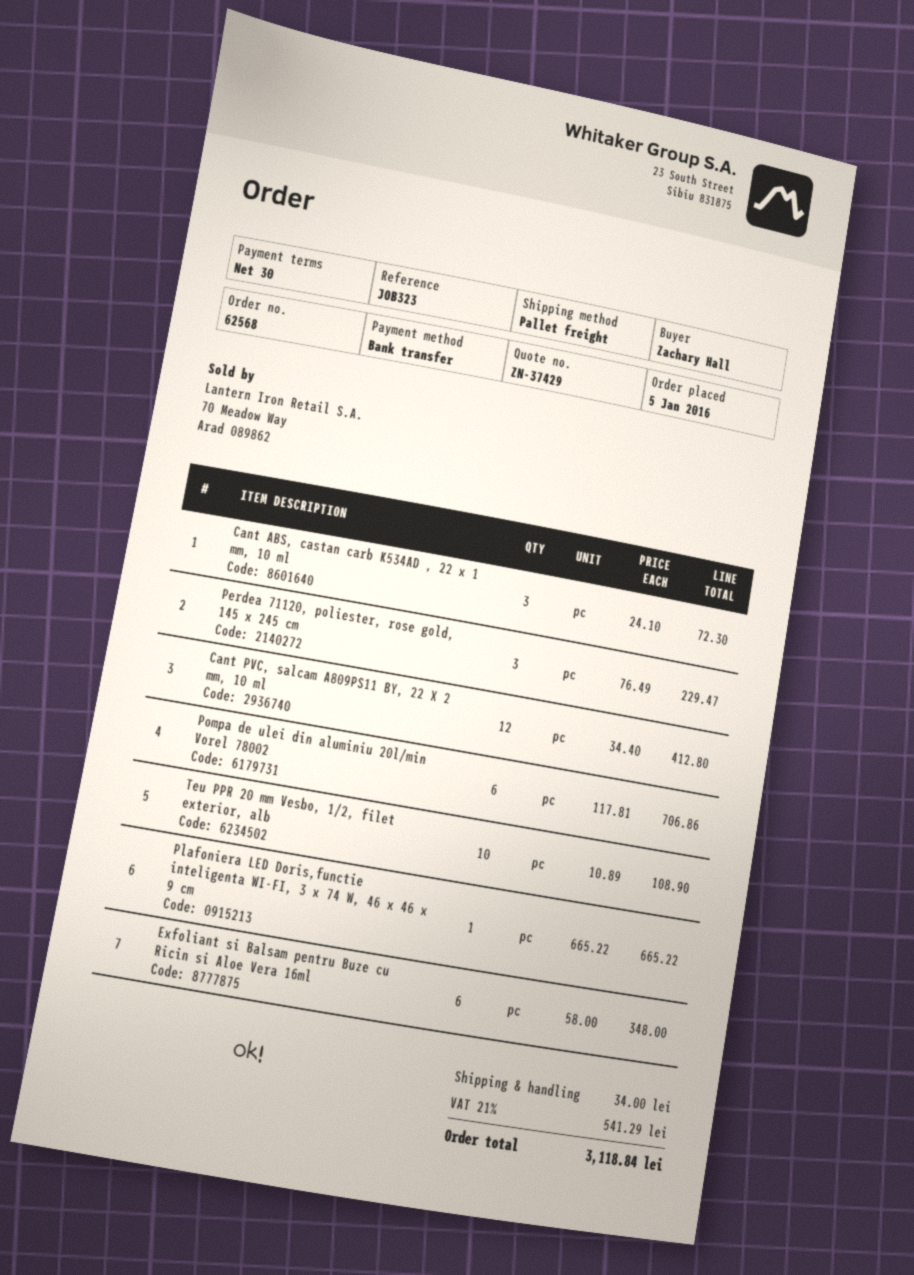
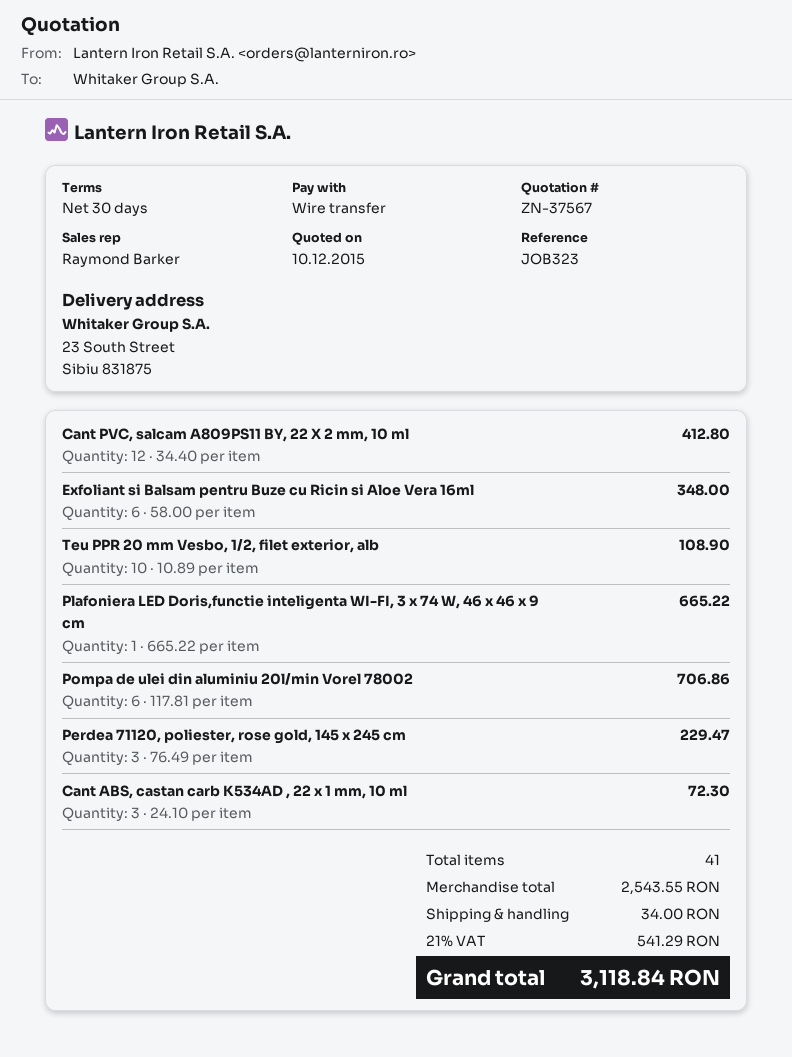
quote number: ZN-37429 -> ZN-37567

